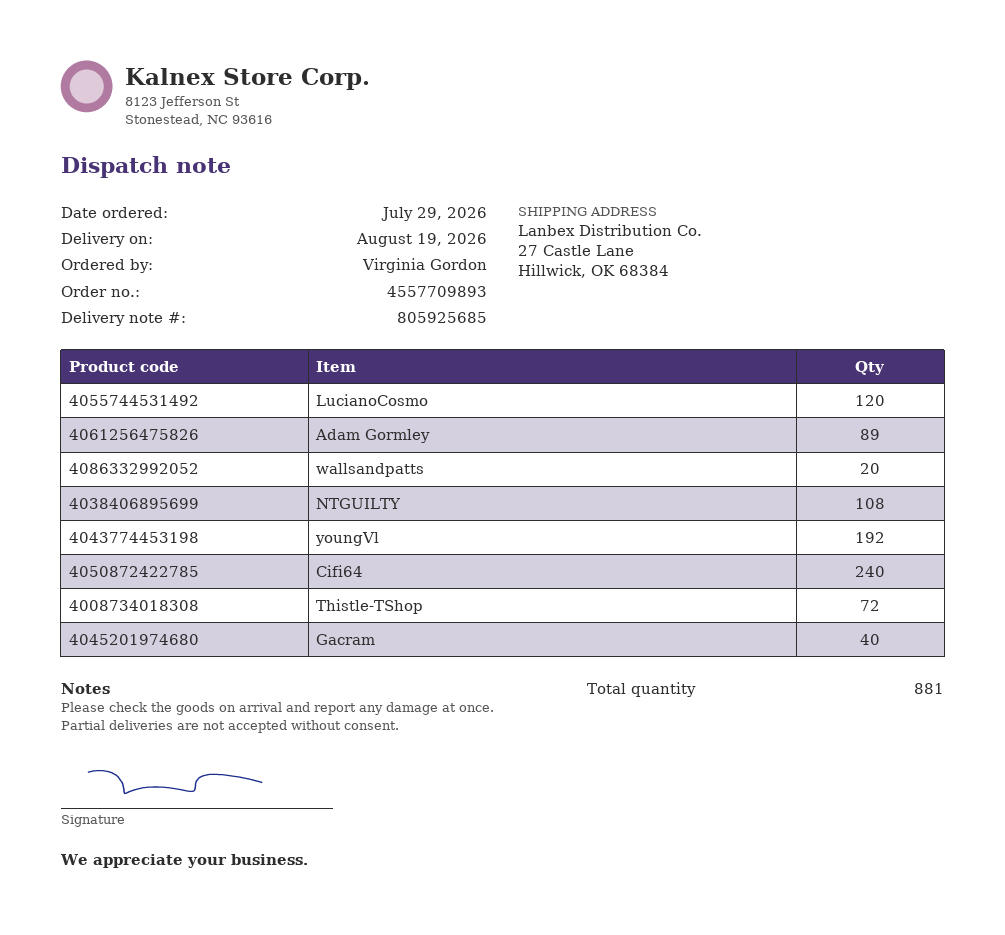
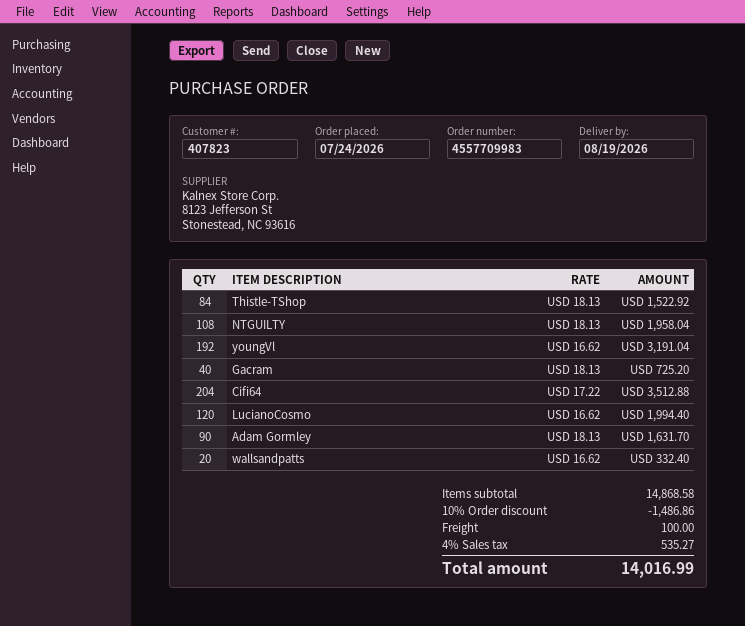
order number: 4557709893 -> 4557709983
order date: 2026-07-29 -> 2026-07-24
Adam Gormley: 89 -> 90
Cifi64: 240 -> 204
Thistle-TShop: 72 -> 84

